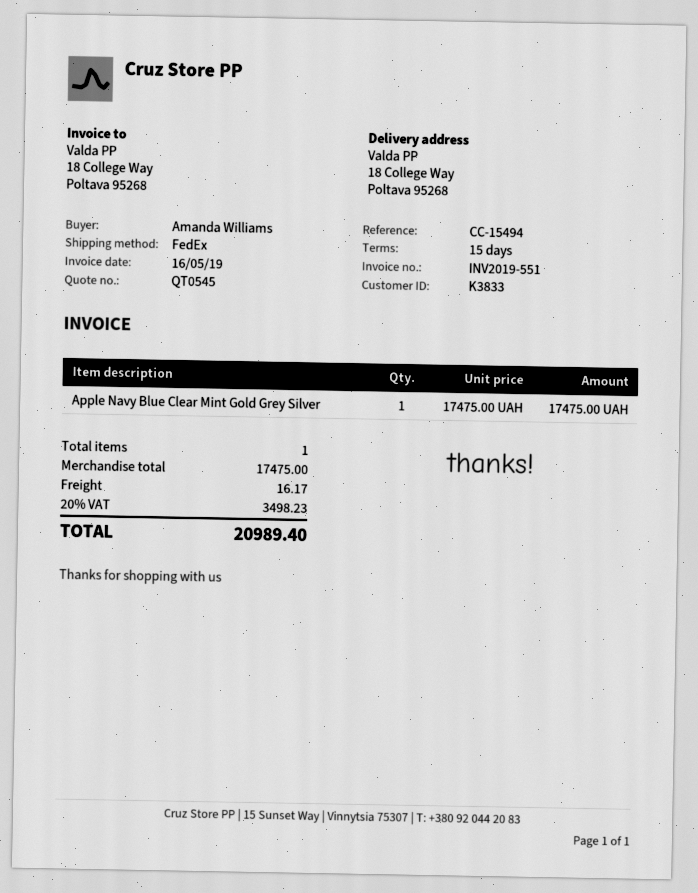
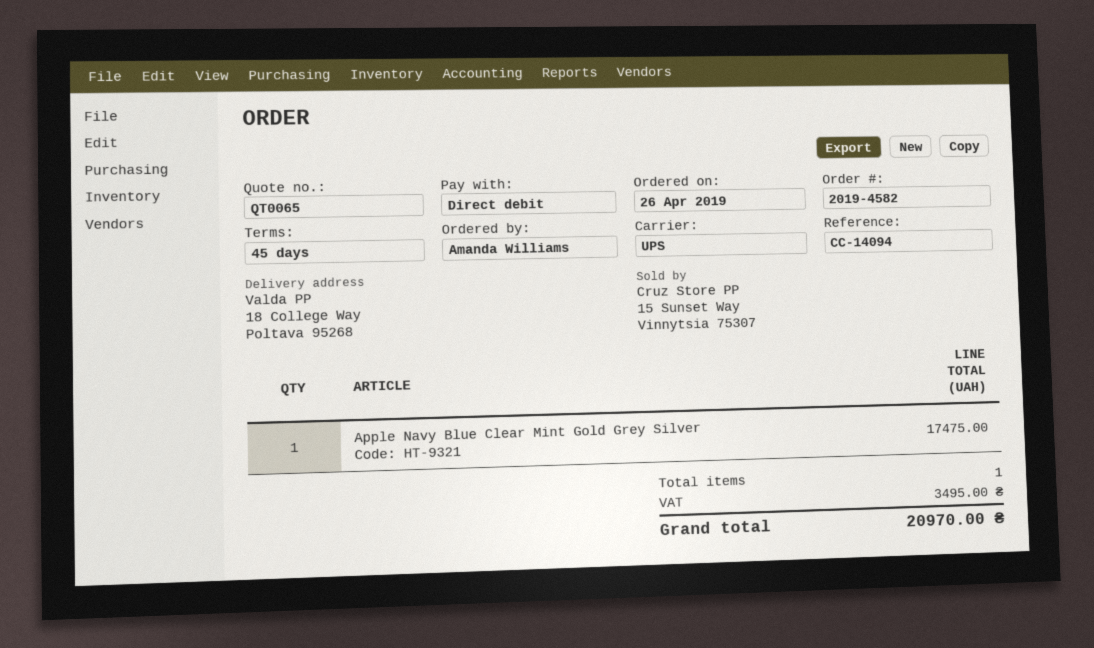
quote number: QT0545 -> QT0065
payment terms: 15 days -> 45 days
reference: CC-15494 -> CC-14094
shipping method: FedEx -> UPS
shipping: 16.17 -> none
tax: 3498.23 -> 3495.00
total: 20989.40 -> 20970.00

